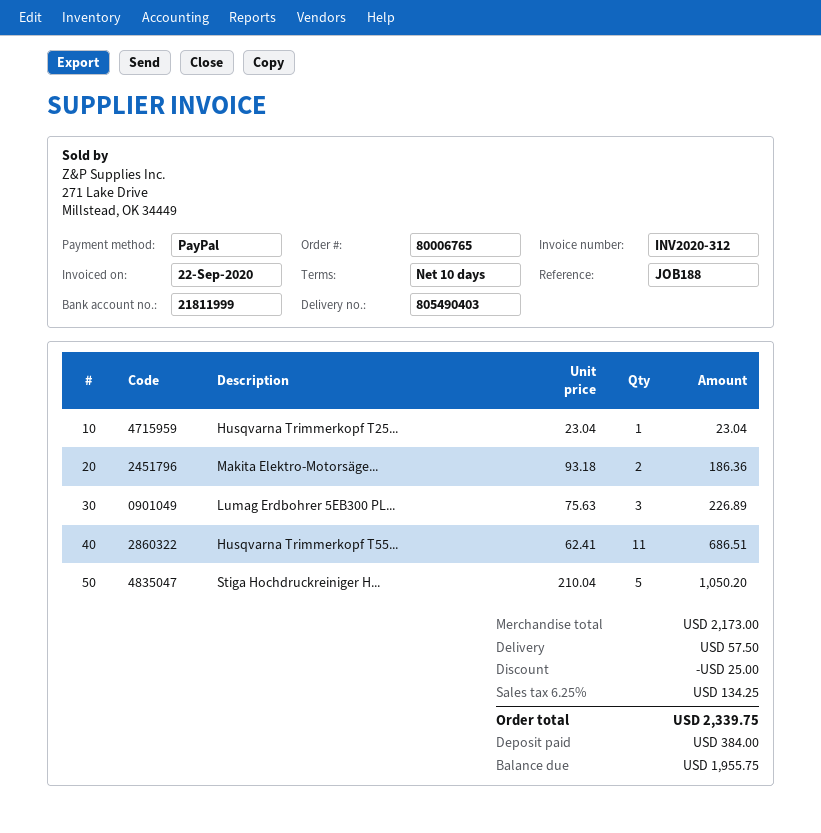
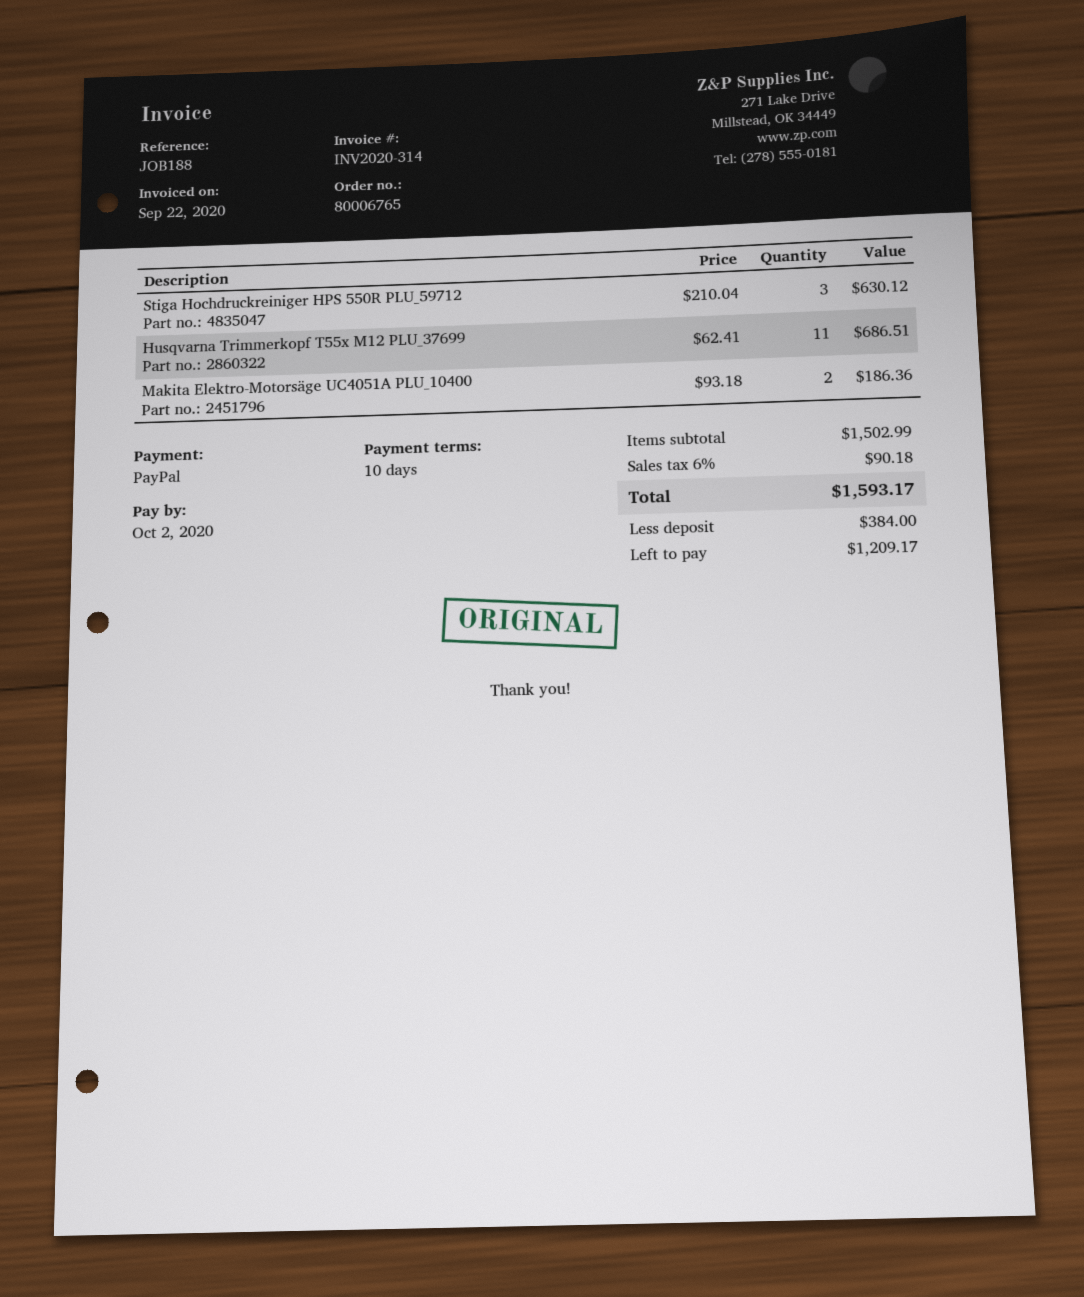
invoice number: INV2020-312 -> INV2020-314
Husqvarna Trimmerkopf T25...: 1 x 23.04 = 23.04 -> none
Lumag Erdbohrer 5EB300 PL...: 3 x 75.63 = 226.89 -> none
Stiga Hochdruckreiniger H...: 5 x 210.04 = 1050.20 -> 3 x 210.04 = 630.12
subtotal: 2173.00 -> 1502.99
discount: 25.00 -> none
shipping: 57.50 -> none
tax: 6.25% = 134.25 -> 6% = 90.18
total: 2339.75 -> 1593.17
balance: 1955.75 -> 1209.17

